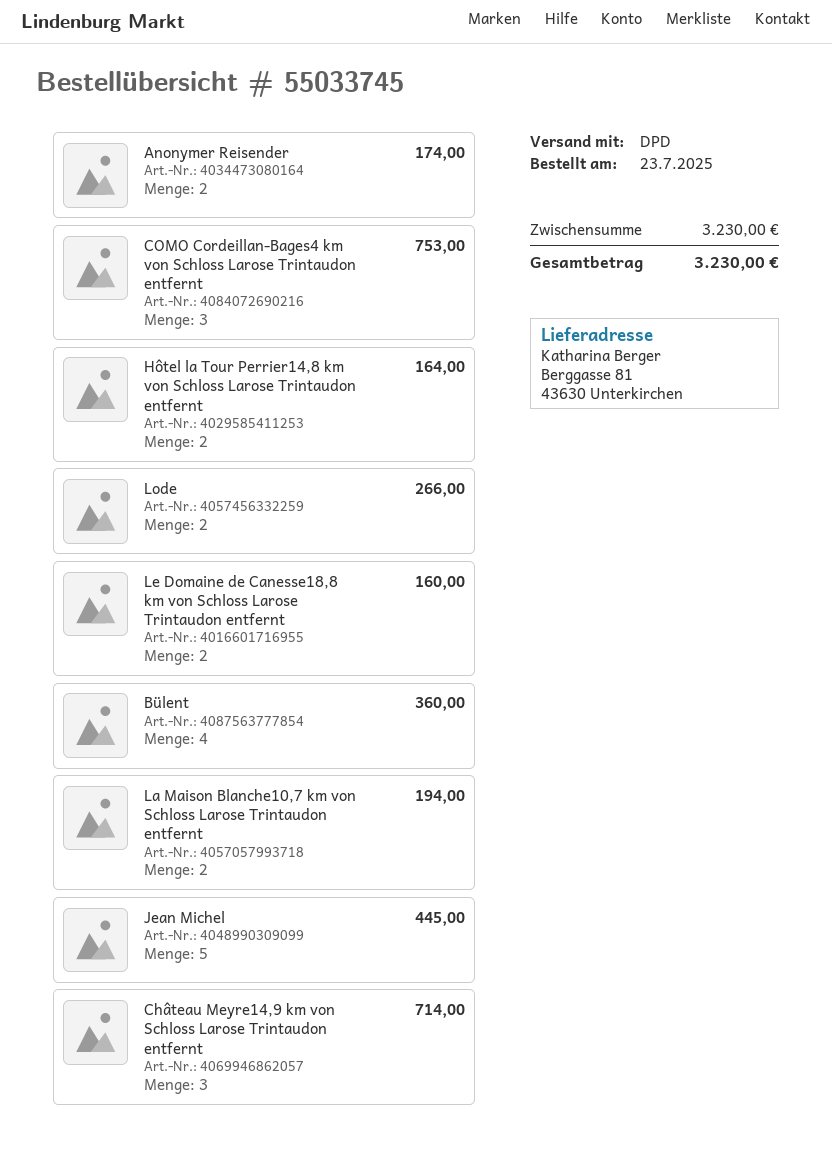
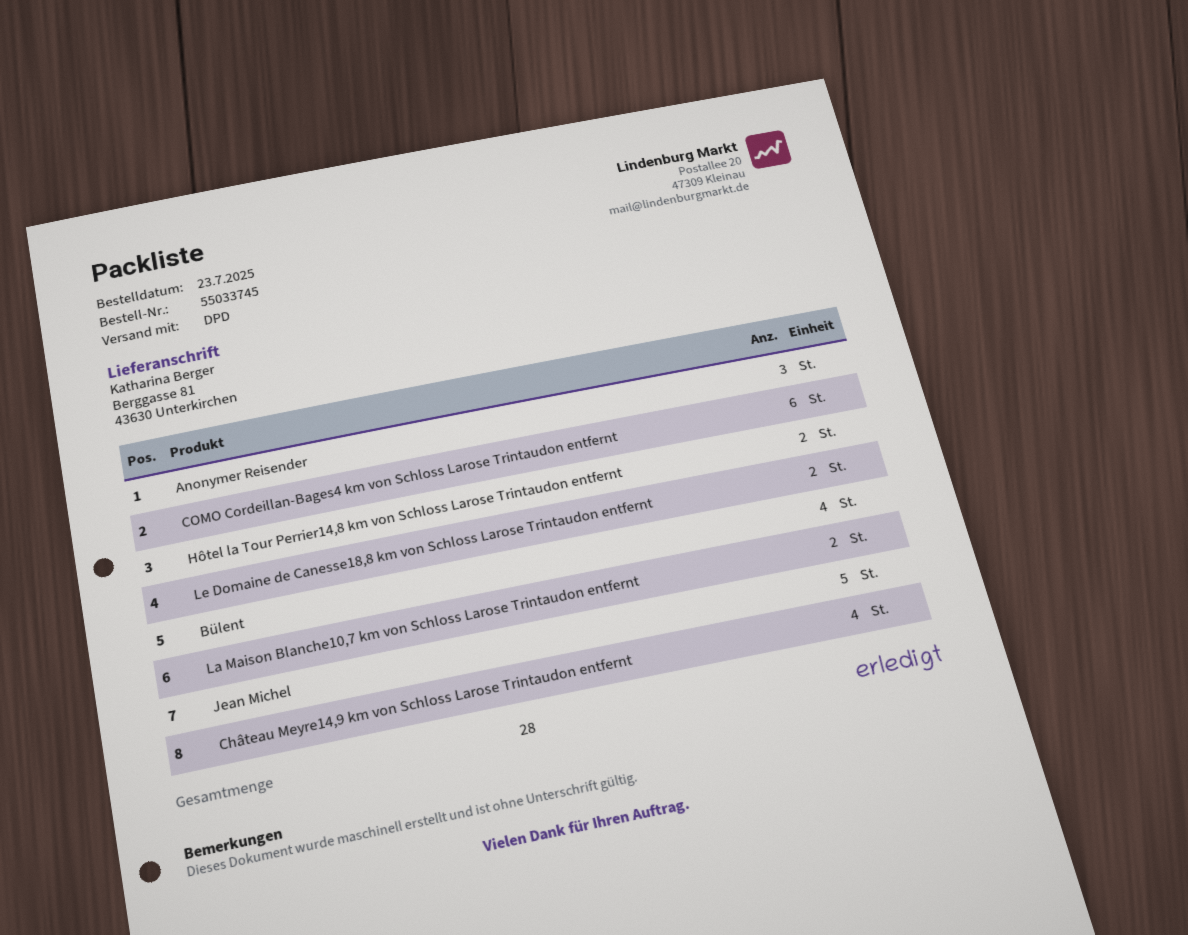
Anonymer Reisender: 2 -> 3
COMO Cordeillan‑Bages4 km von Schloss Larose Trintaudon entfernt: 3 -> 6
Lode: 2 -> none
Château Meyre14,9 km von Schloss Larose Trintaudon entfernt: 3 -> 4

